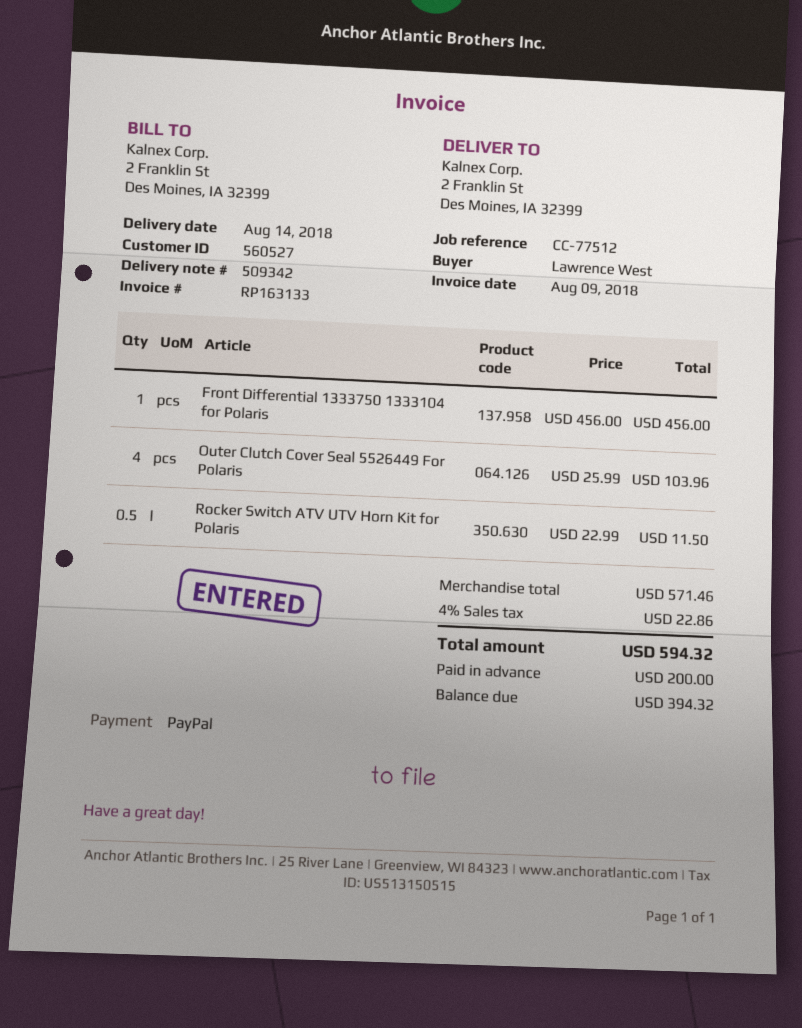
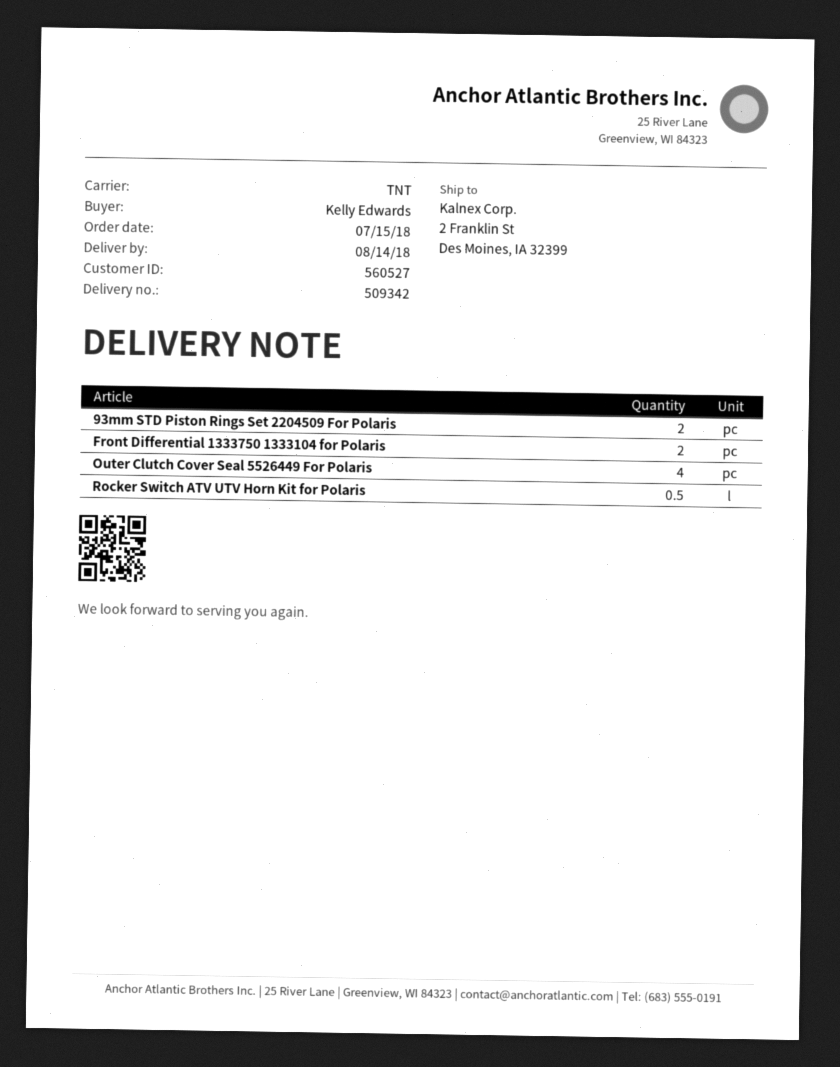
ordered by: Lawrence West -> Kelly Edwards
Front Differential 1333750 1333104 for Polaris: 1 -> 2
93mm STD Piston Rings Set 2204509 For Polaris: none -> 2

